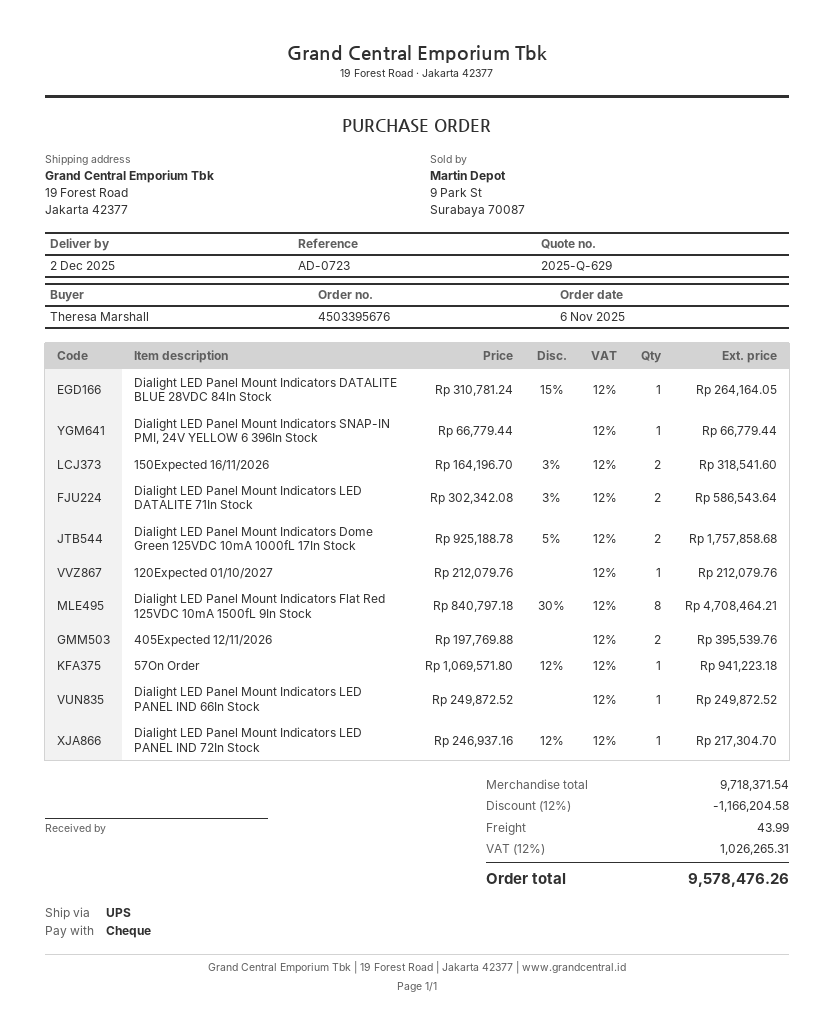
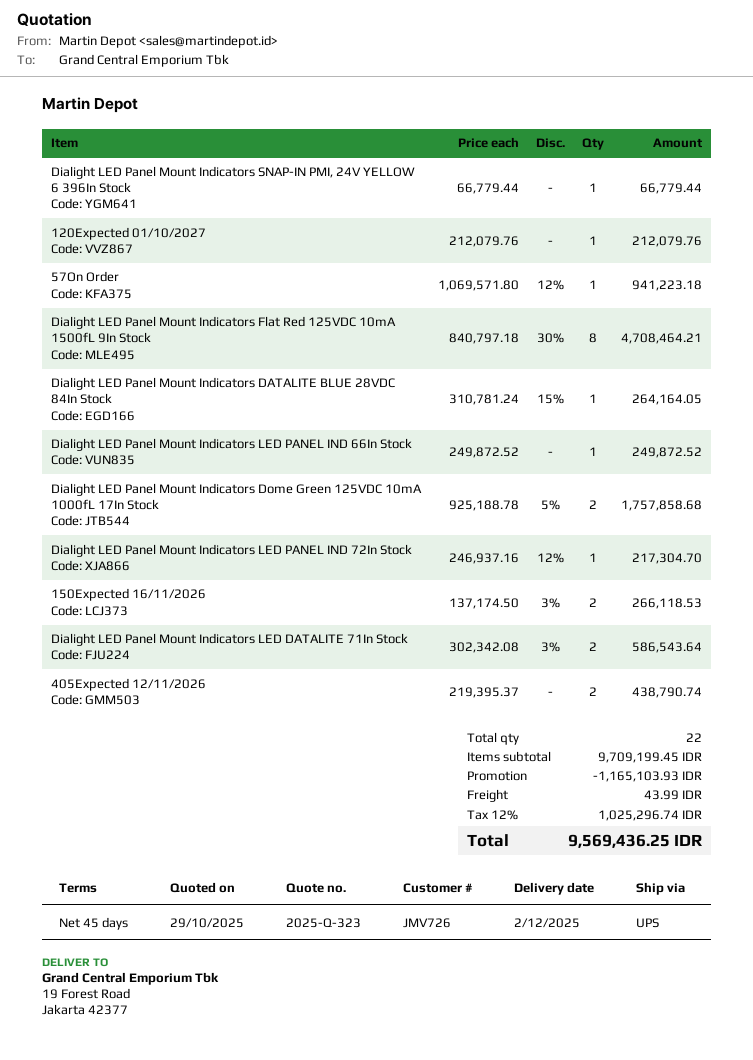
quote number: 2025-Q-629 -> 2025-Q-323
150Expected 16/11/2026: 2 x 164196.70 - 3% = 318541.60 -> 2 x 137174.50 - 3% = 266118.53
405Expected 12/11/2026: 2 x 197769.88 = 395539.76 -> 2 x 219395.37 = 438790.74
subtotal: 9718371.54 -> 9709199.45
discount: 1166204.58 -> 1165103.93
tax: 12% = 1026265.31 -> 12% = 1025296.74
total: 9578476.26 -> 9569436.25

